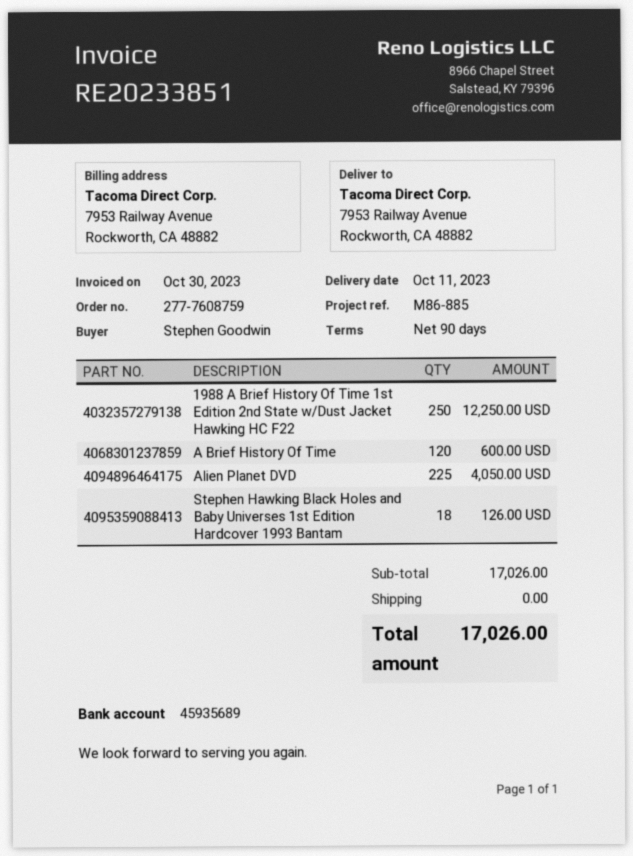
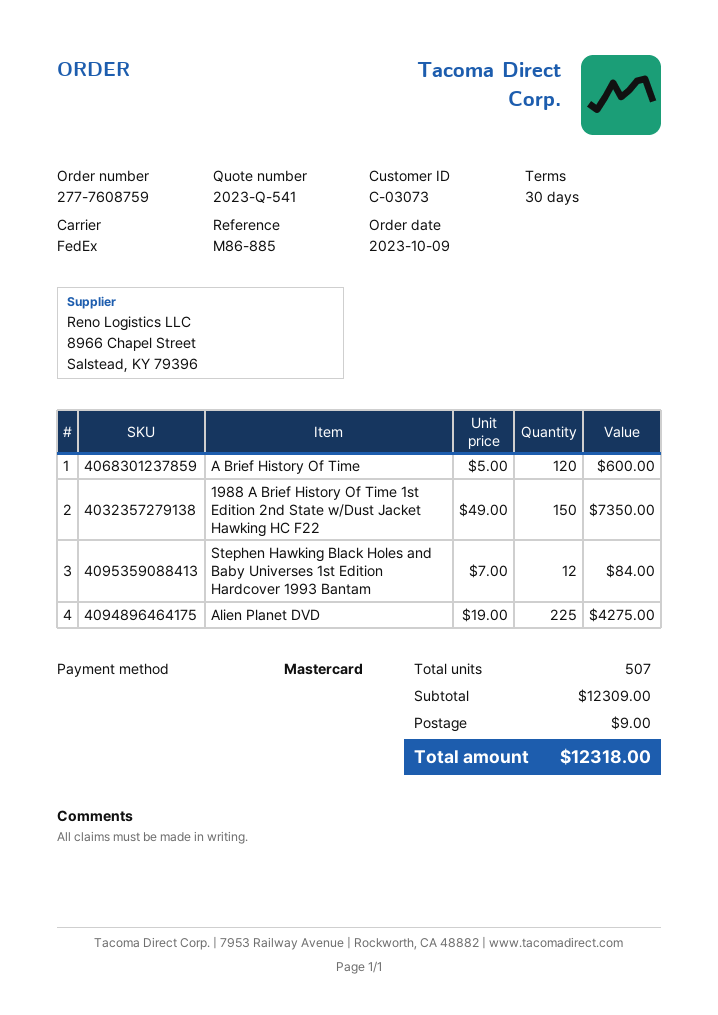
payment terms: 90 days -> 30 days
1988 A Brief History Of Time 1st Edition 2nd State w/Dust Jacket Hawking HC F22: 250 for 12250.00 -> 150 for 7350.00
Alien Planet DVD: 225 for 4050.00 -> 225 for 4275.00
Stephen Hawking Black Holes and Baby Universes 1st Edition Hardcover 1993 Bantam: 18 for 126.00 -> 12 for 84.00
subtotal: 17026.00 -> 12309.00
shipping: 0.00 -> 9.00
total: 17026.00 -> 12318.00

